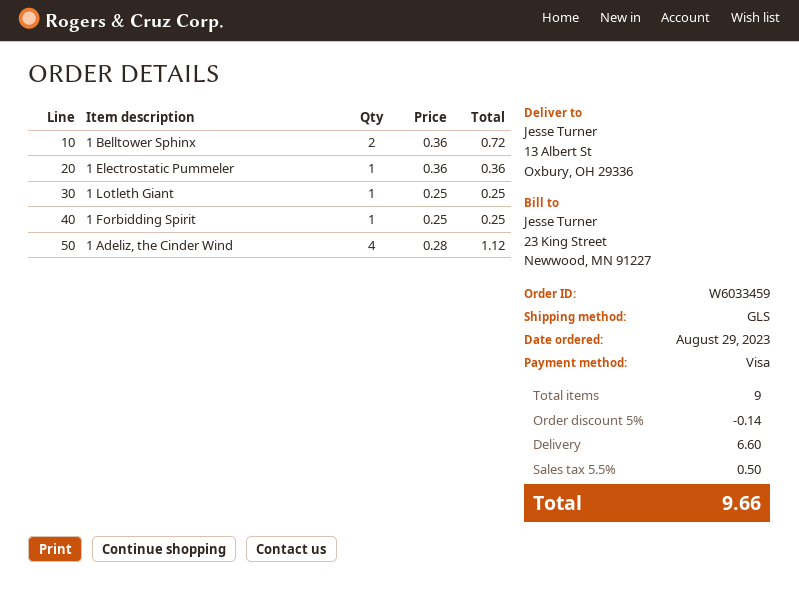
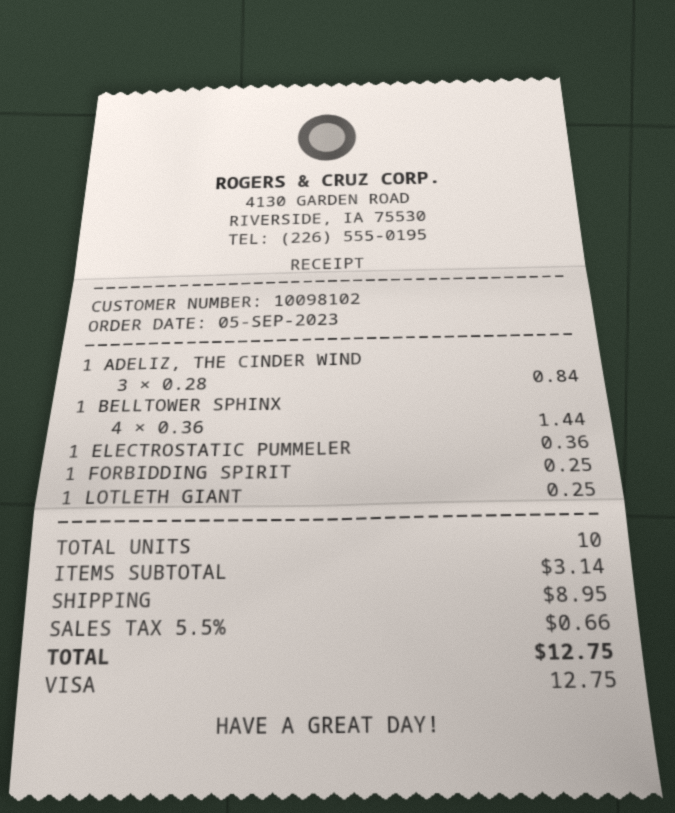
order date: 2023-08-29 -> 2023-09-05
1 Belltower Sphinx: 2 x 0.36 = 0.72 -> 4 x 0.36 = 1.44
1 Adeliz, the Cinder Wind: 4 x 0.28 = 1.12 -> 3 x 0.28 = 0.84
total quantity: 9 -> 10
discount: 5% = 0.14 -> none
shipping: 6.60 -> 8.95
tax: 5.5% = 0.50 -> 5.5% = 0.66
total: 9.66 -> 12.75

